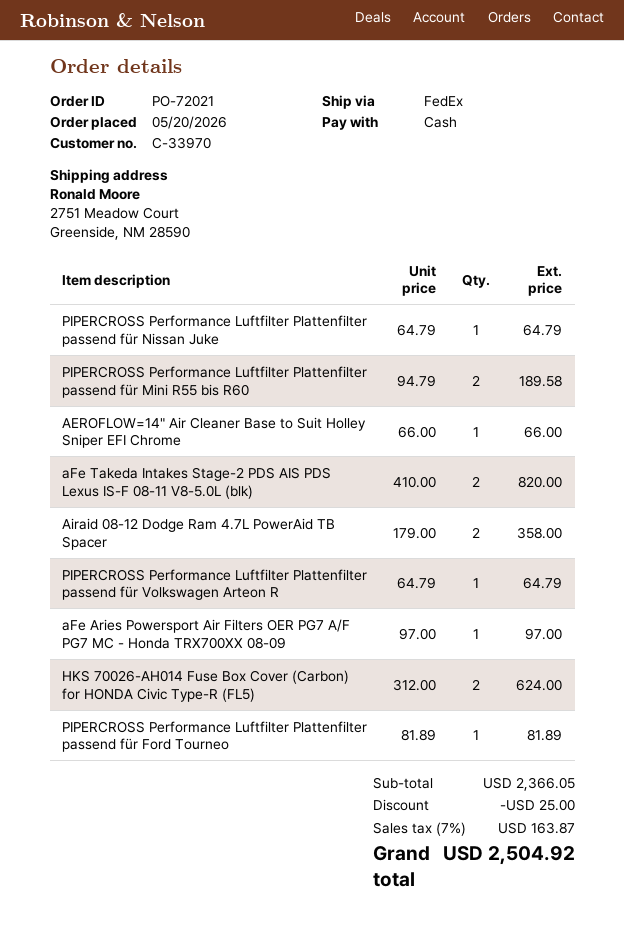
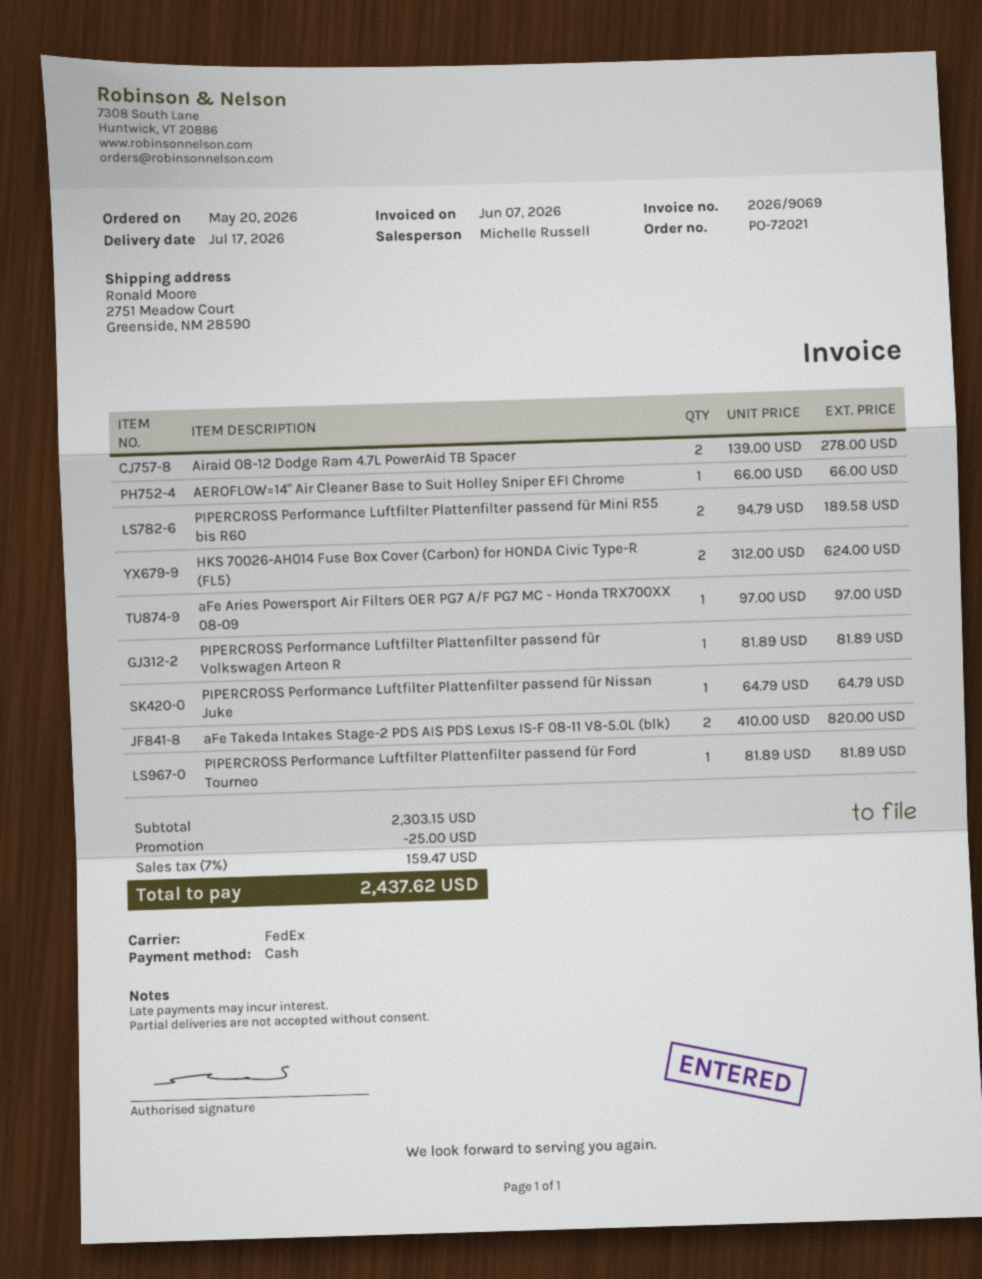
Airaid 08-12 Dodge Ram 4.7L PowerAid TB Spacer: 2 x 179.00 = 358.00 -> 2 x 139.00 = 278.00
PIPERCROSS Performance Luftfilter Plattenfilter passend für Volkswagen Arteon R: 1 x 64.79 = 64.79 -> 1 x 81.89 = 81.89
subtotal: 2366.05 -> 2303.15
tax: 7% = 163.87 -> 7% = 159.47
total: 2504.92 -> 2437.62

